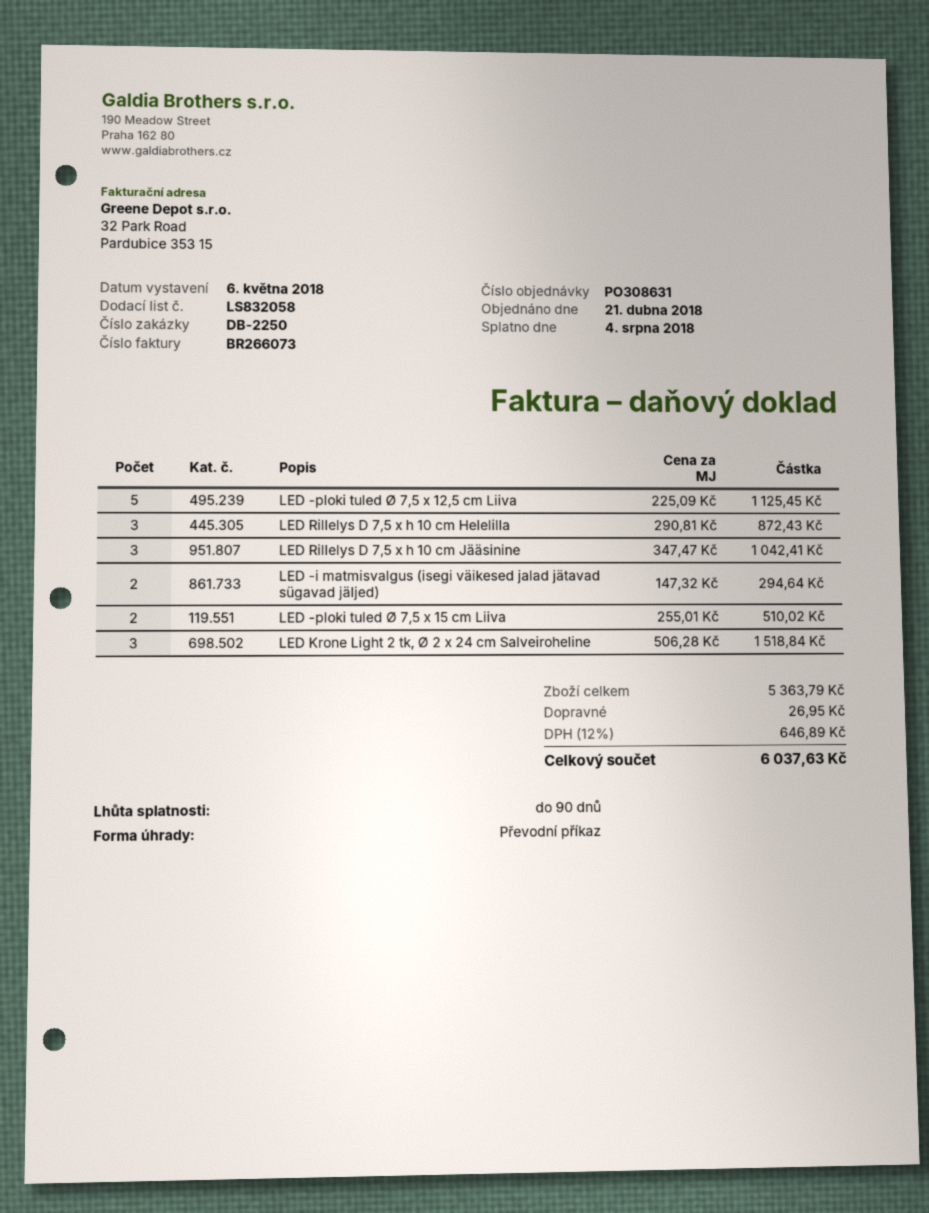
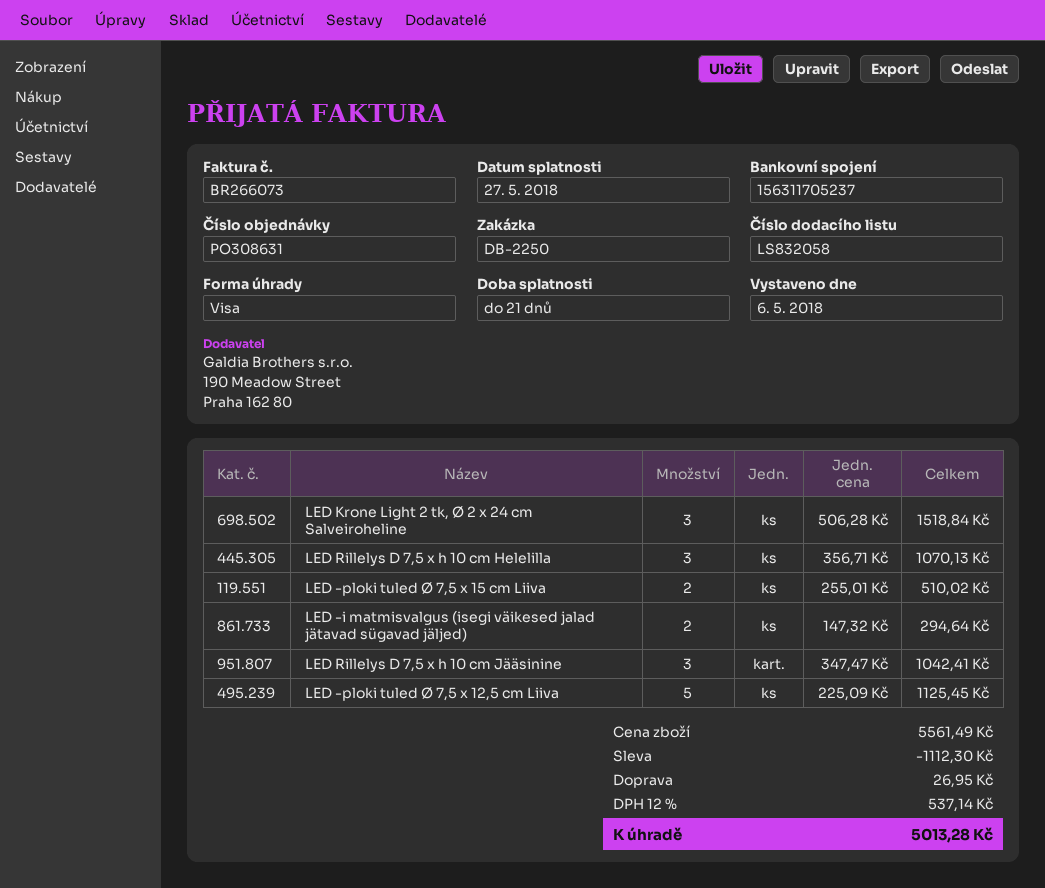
payment terms: 90 days -> 21 days
due date: 2018-08-04 -> 2018-05-27
payment method: bank transfer -> Visa
LED Rillelys D 7,5 x h 10 cm Helelilla: 3 x 290.81 = 872.43 -> 3 x 356.71 = 1070.13
subtotal: 5363.79 -> 5561.49
discount: none -> 1112.30
tax: 12% = 646.89 -> 12% = 537.14
total: 6037.63 -> 5013.28

